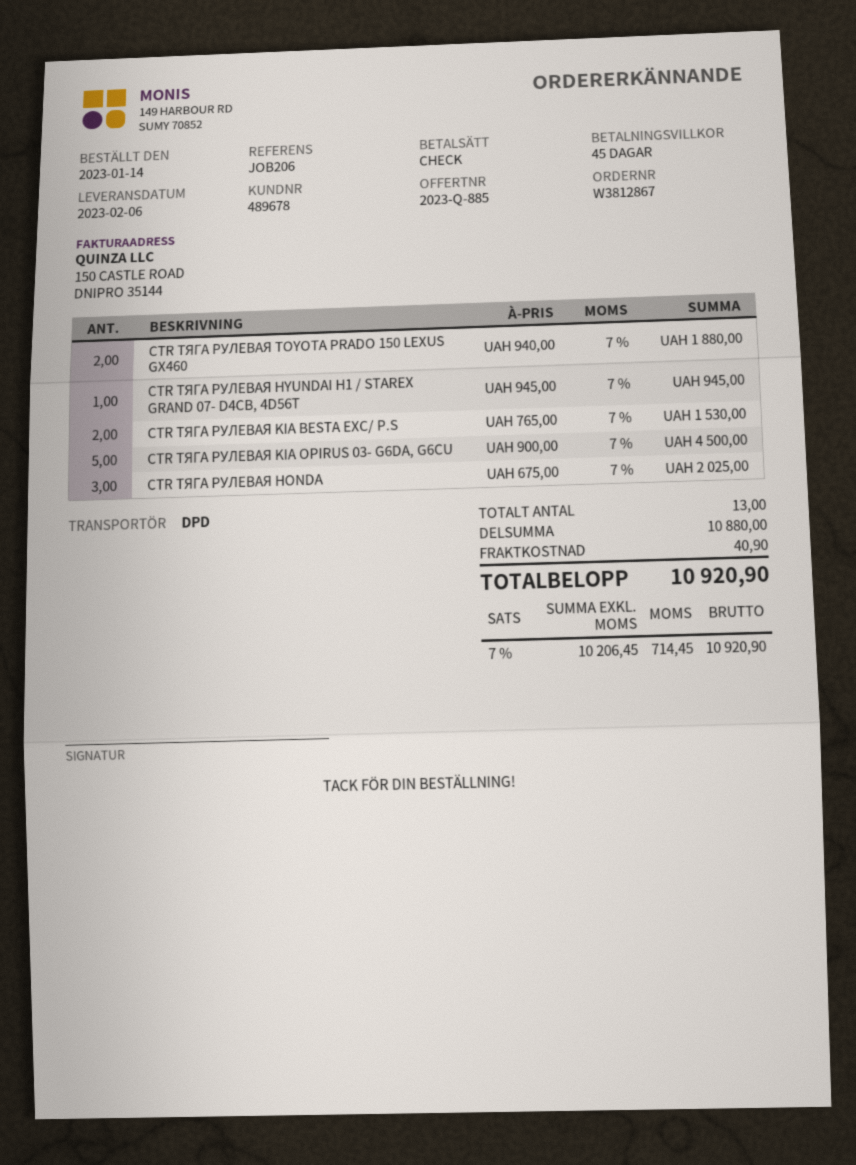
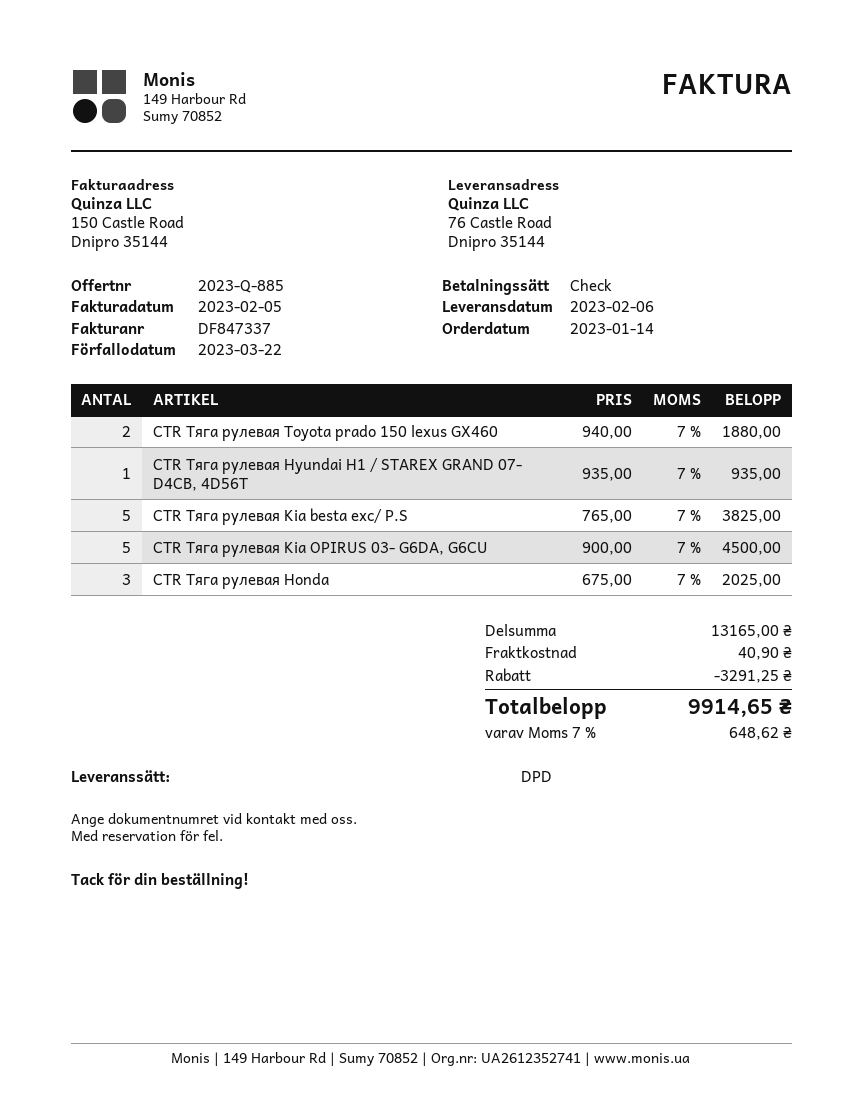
CTR ТЯГА РУЛЕВАЯ HYUNDAI H1 / STAREX GRAND 07- D4CB, 4D56T: 1 x 945.00 = 945.00 -> 1 x 935.00 = 935.00
CTR ТЯГА РУЛЕВАЯ KIA BESTA EXC/ P.S: 2 x 765.00 = 1530.00 -> 5 x 765.00 = 3825.00
subtotal: 10880.00 -> 13165.00
discount: none -> 3291.25
tax: 7% = 714.45 -> 7% = 648.62
total: 10920.90 -> 9914.65

